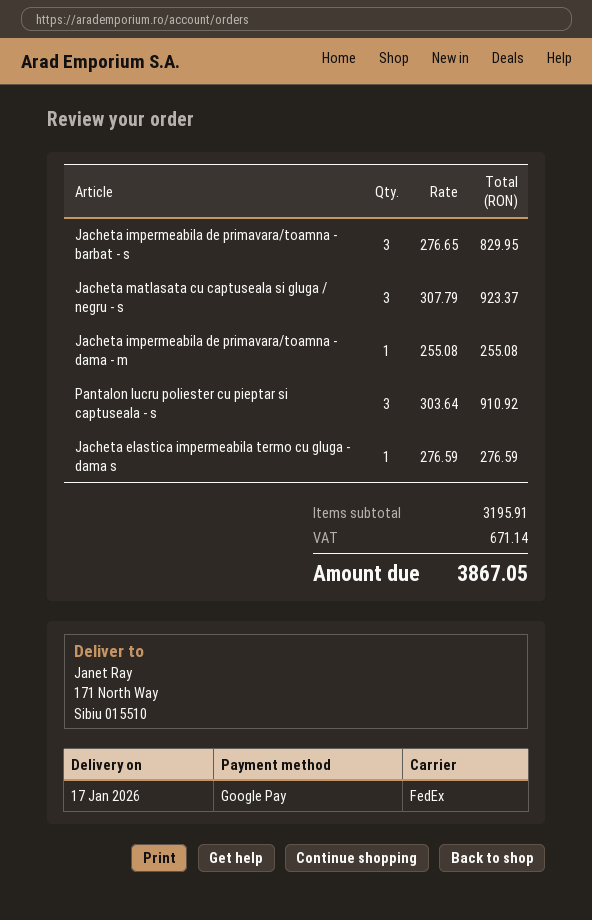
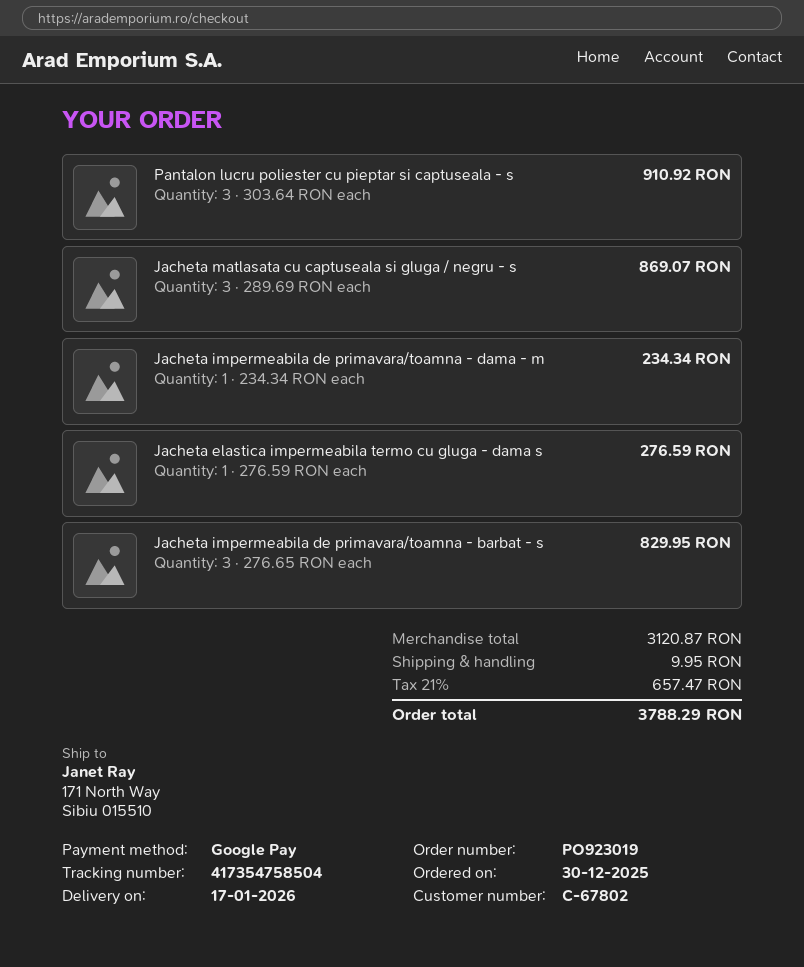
Jacheta matlasata cu captuseala si gluga / negru - s: 3 x 307.79 = 923.37 -> 3 x 289.69 = 869.07
Jacheta impermeabila de primavara/toamna - dama - m: 1 x 255.08 = 255.08 -> 1 x 234.34 = 234.34
subtotal: 3195.91 -> 3120.87
shipping: none -> 9.95
tax: 671.14 -> 657.47
total: 3867.05 -> 3788.29

